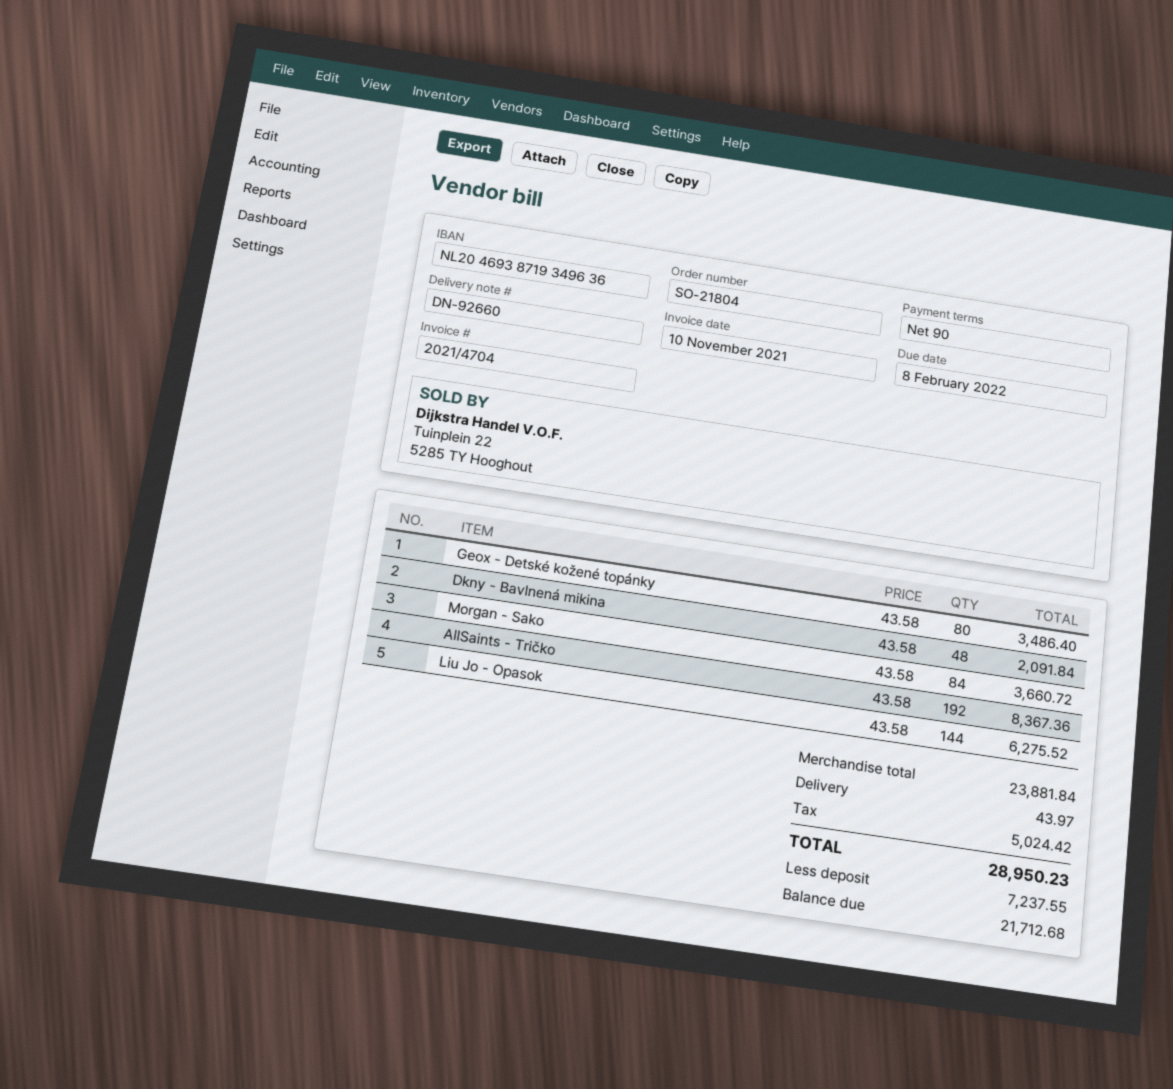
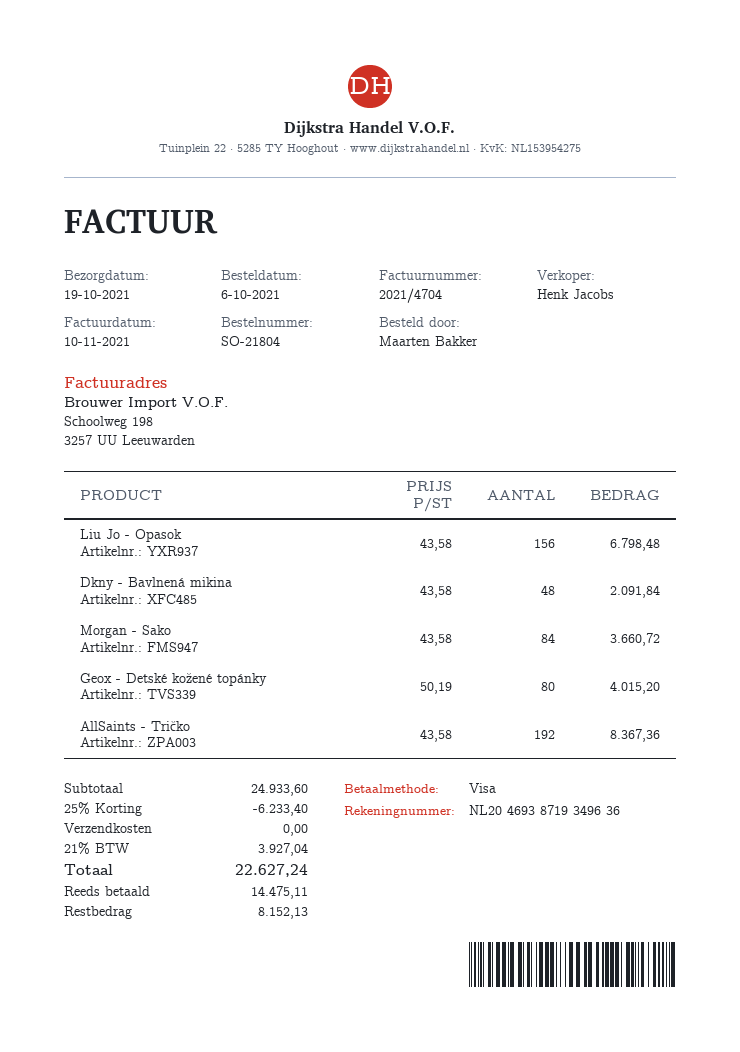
Geox - Detské kožené topánky: 80 x 43.58 = 3486.40 -> 80 x 50.19 = 4015.20
Liu Jo - Opasok: 144 x 43.58 = 6275.52 -> 156 x 43.58 = 6798.48
subtotal: 23881.84 -> 24933.60
discount: none -> 25% = 6233.40
shipping: 43.97 -> 0.00
tax: 5024.42 -> 3927.04
total: 28950.23 -> 22627.24
deposit: 7237.55 -> 14475.11
balance: 21712.68 -> 8152.13

